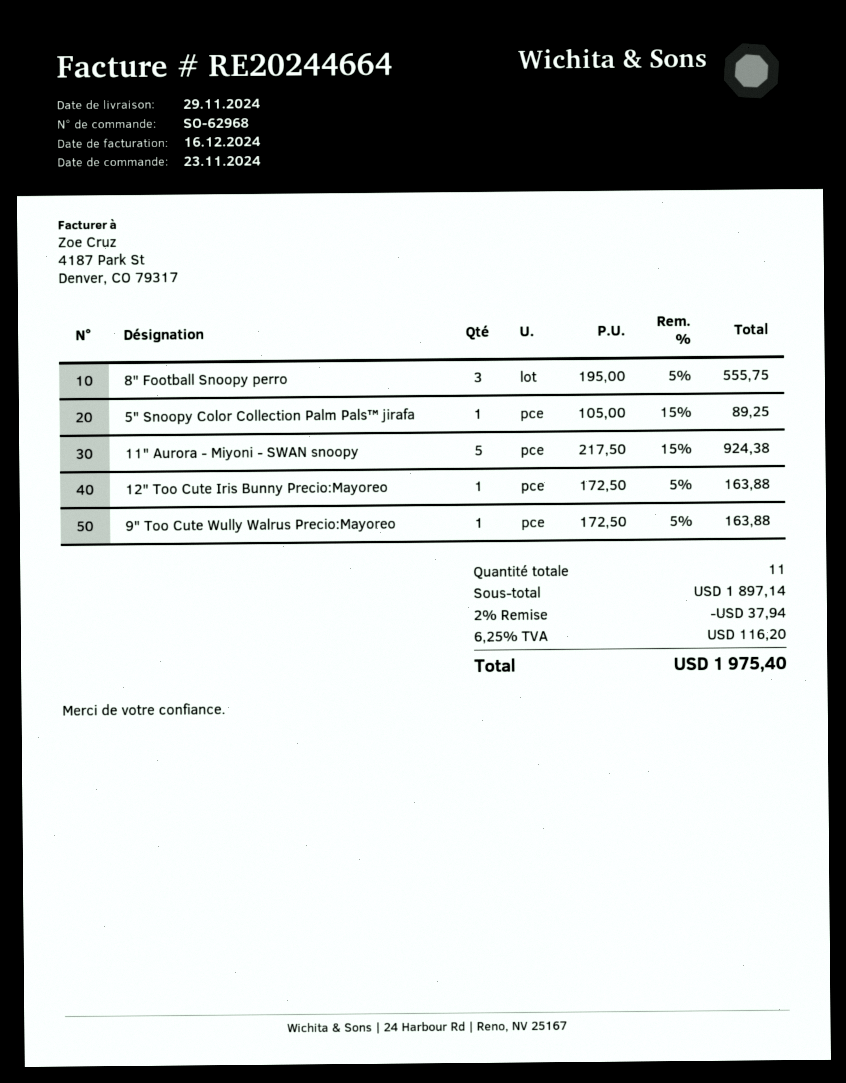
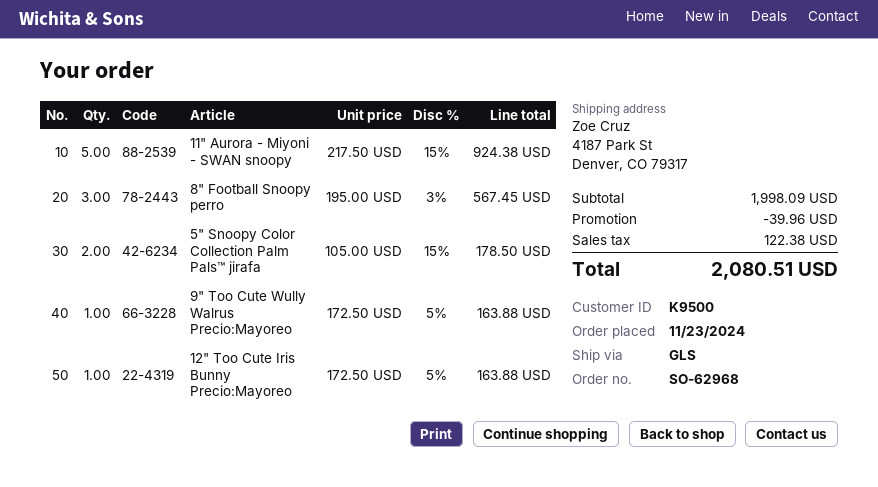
8" Football Snoopy perro: 3 x 195.00 - 5% = 555.75 -> 3 x 195.00 - 3% = 567.45
5" Snoopy Color Collection Palm Pals™ jirafa: 1 x 105.00 - 15% = 89.25 -> 2 x 105.00 - 15% = 178.50
subtotal: 1897.14 -> 1998.09
discount: 37.94 -> 39.96
tax: 116.20 -> 122.38
total: 1975.40 -> 2080.51

